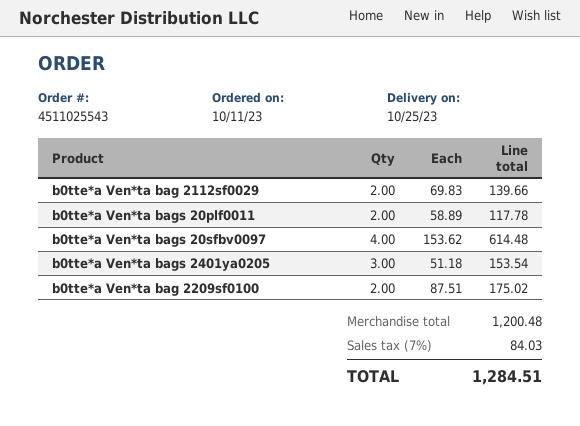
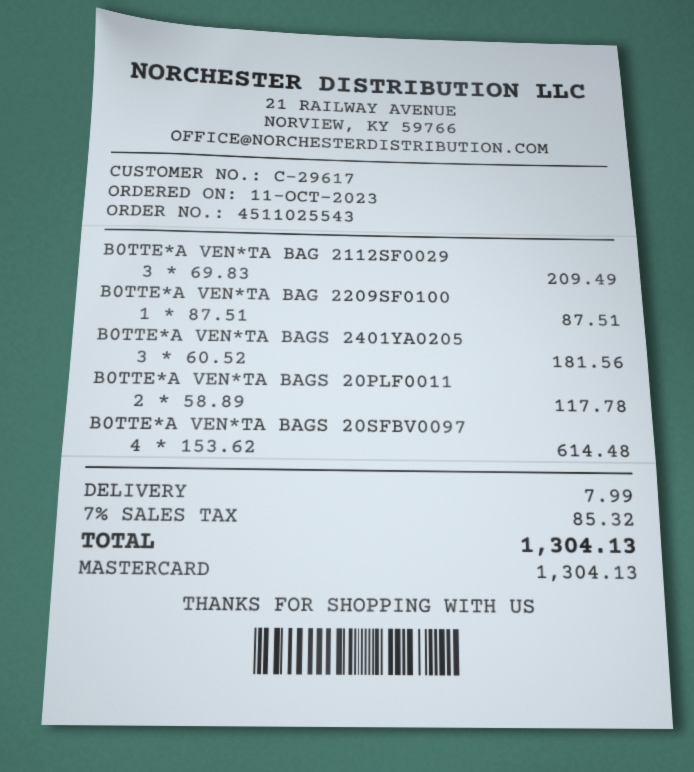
b0tte*a Ven*ta bag 2112sf0029: 2 x 69.83 = 139.66 -> 3 x 69.83 = 209.49
b0tte*a Ven*ta bags 2401ya0205: 3 x 51.18 = 153.54 -> 3 x 60.52 = 181.56
b0tte*a Ven*ta bag 2209sf0100: 2 x 87.51 = 175.02 -> 1 x 87.51 = 87.51
shipping: none -> 7.99
tax: 7% = 84.03 -> 7% = 85.32
total: 1284.51 -> 1304.13

